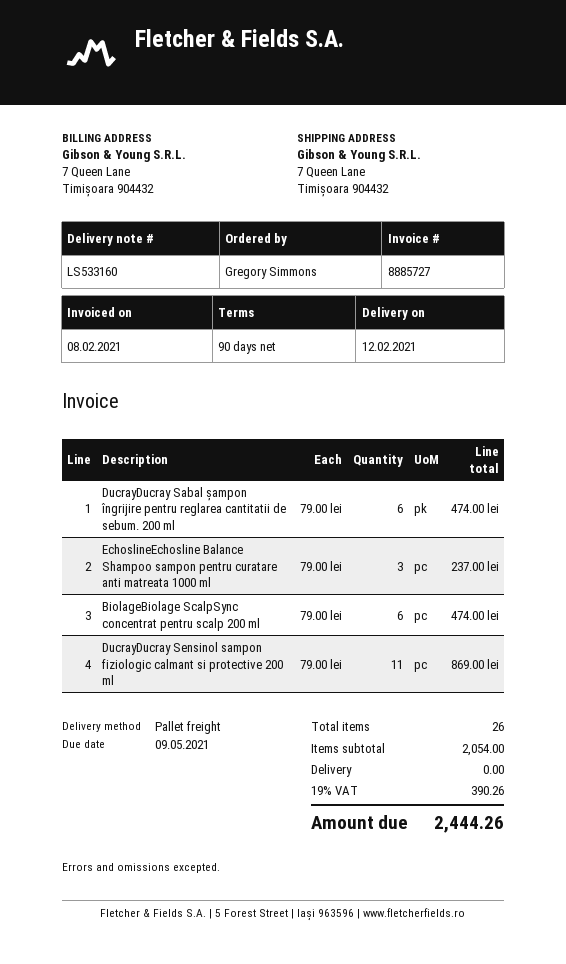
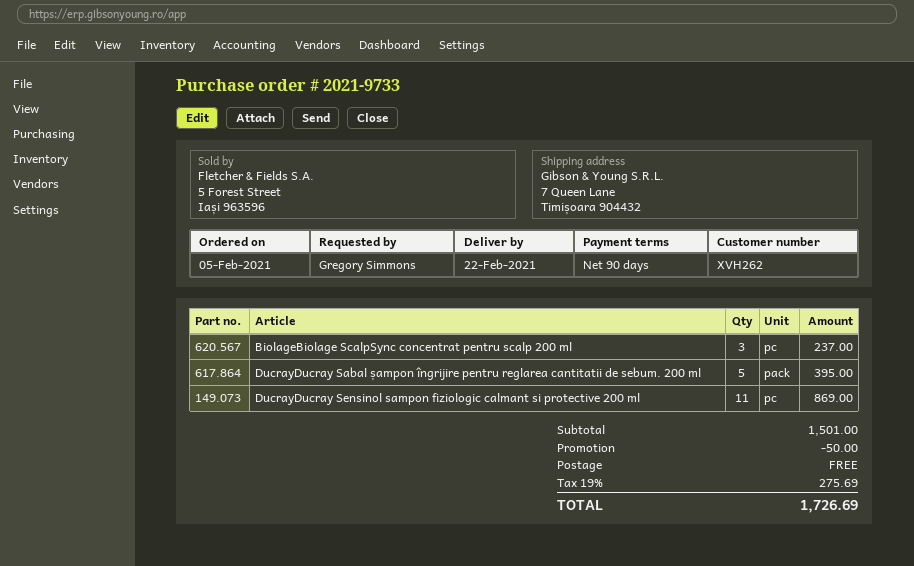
delivery date: 2021-02-12 -> 2021-02-22
DucrayDucray Sabal șampon îngrijire pentru reglarea cantitatii de sebum. 200 ml: 6 for 474.00 -> 5 for 395.00
EchoslineEchosline Balance Shampoo sampon pentru curatare anti matreata 1000 ml: 3 for 237.00 -> none
BiolageBiolage ScalpSync concentrat pentru scalp 200 ml: 6 for 474.00 -> 3 for 237.00
subtotal: 2054.00 -> 1501.00
discount: none -> 50.00
tax: 19% = 390.26 -> 19% = 275.69
total: 2444.26 -> 1726.69

